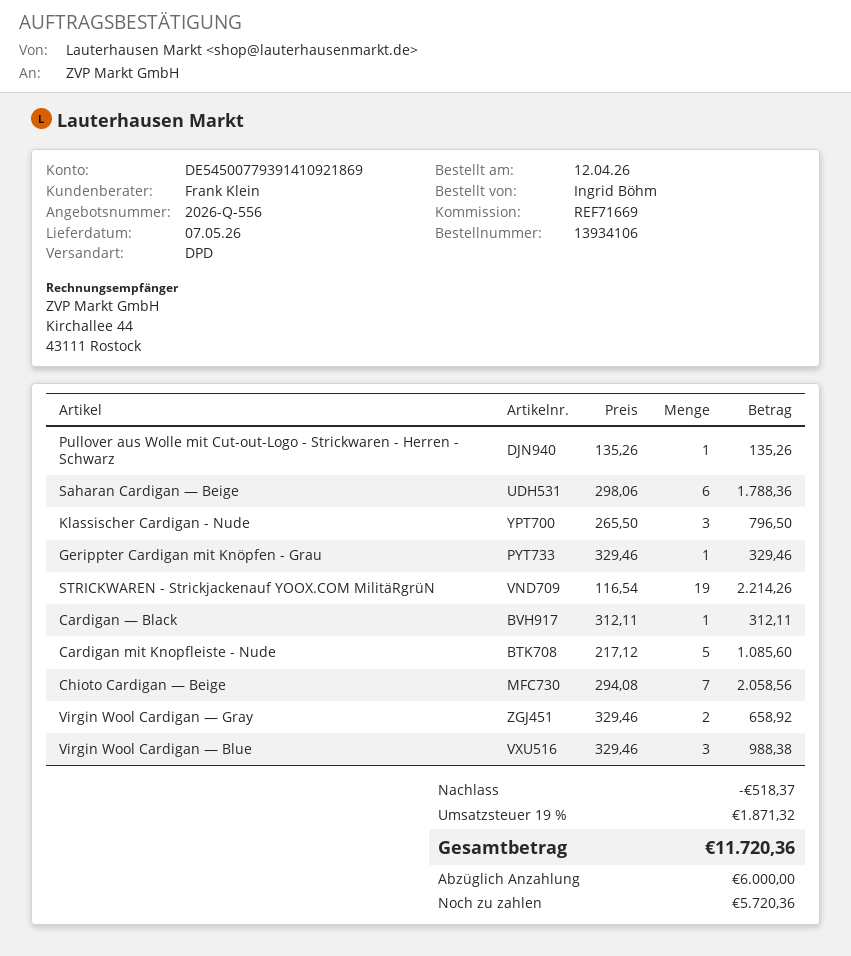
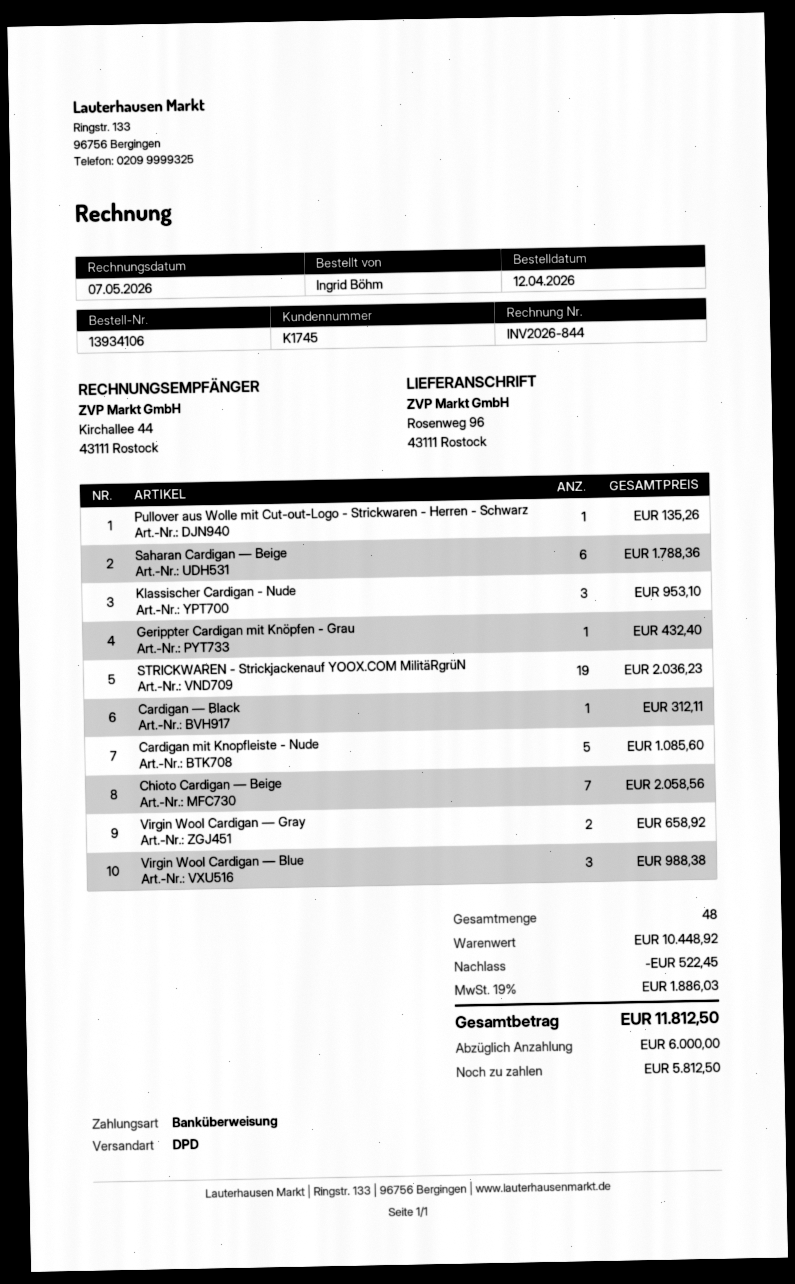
Klassischer Cardigan - Nude: 3 for 796.50 -> 3 for 953.10
Gerippter Cardigan mit Knöpfen - Grau: 1 for 329.46 -> 1 for 432.40
STRICKWAREN - Strickjackenauf YOOX.COM MilitäRgrüN: 19 for 2214.26 -> 19 for 2036.23
discount: 518.37 -> 522.45
tax: 19% = 1871.32 -> 19% = 1886.03
total: 11720.36 -> 11812.50
balance: 5720.36 -> 5812.50

